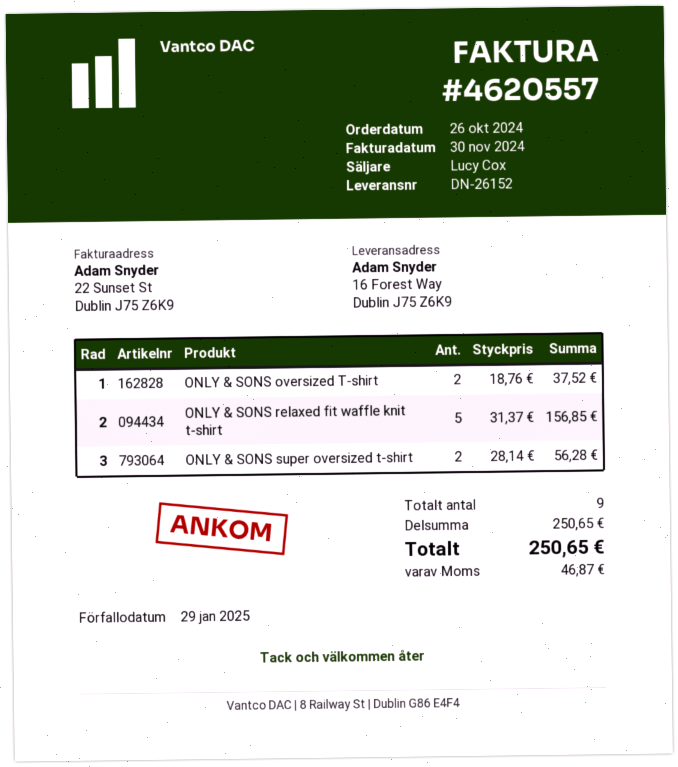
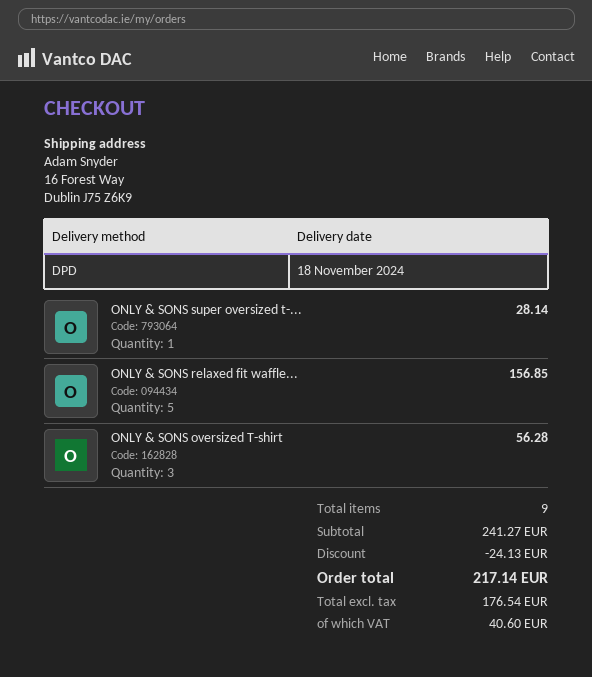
ONLY & SONS oversized T-shirt: 2 for 37.52 -> 3 for 56.28
ONLY & SONS super oversized t-shirt: 2 for 56.28 -> 1 for 28.14
subtotal: 250.65 -> 241.27
discount: none -> 24.13
tax: 46.87 -> 40.60
total: 250.65 -> 217.14

